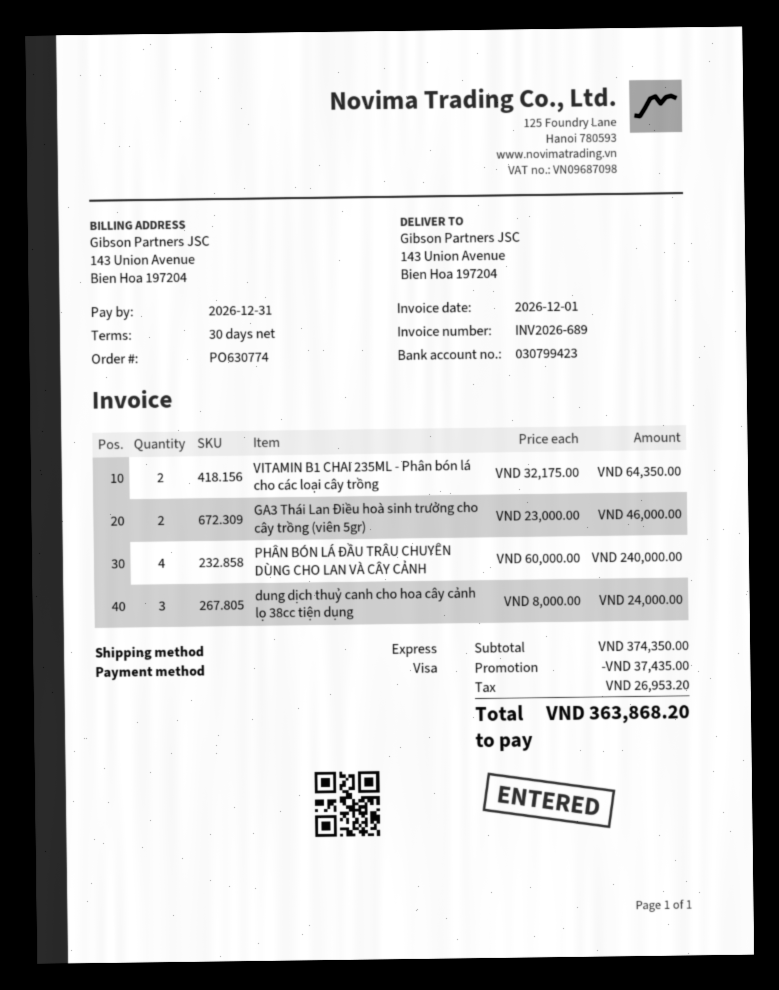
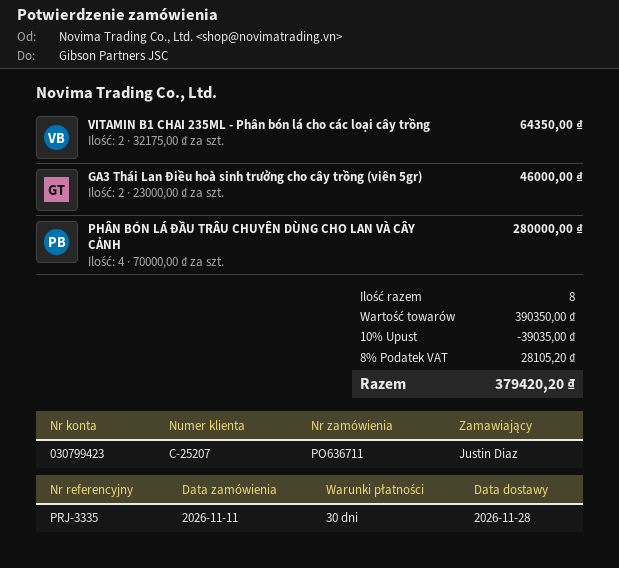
order number: PO630774 -> PO636711
PHÂN BÓN LÁ ĐẦU TRÂU CHUYÊN DÙNG CHO LAN VÀ CÂY CẢNH: 4 x 60000.00 = 240000.00 -> 4 x 70000.00 = 280000.00
dung dịch thuỷ canh cho hoa cây cảnh lọ 38cc tiện dụng: 3 x 8000.00 = 24000.00 -> none
subtotal: 374350.00 -> 390350.00
discount: 37435.00 -> 39035.00
tax: 26953.20 -> 28105.20
total: 363868.20 -> 379420.20

